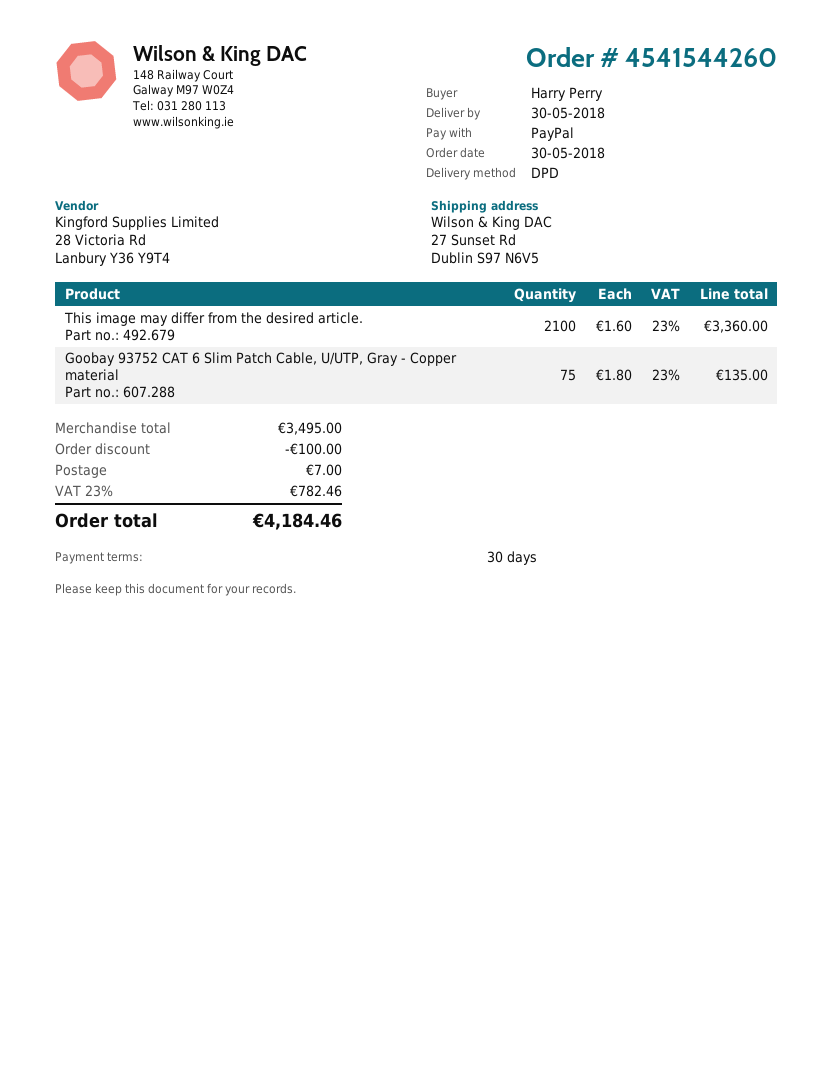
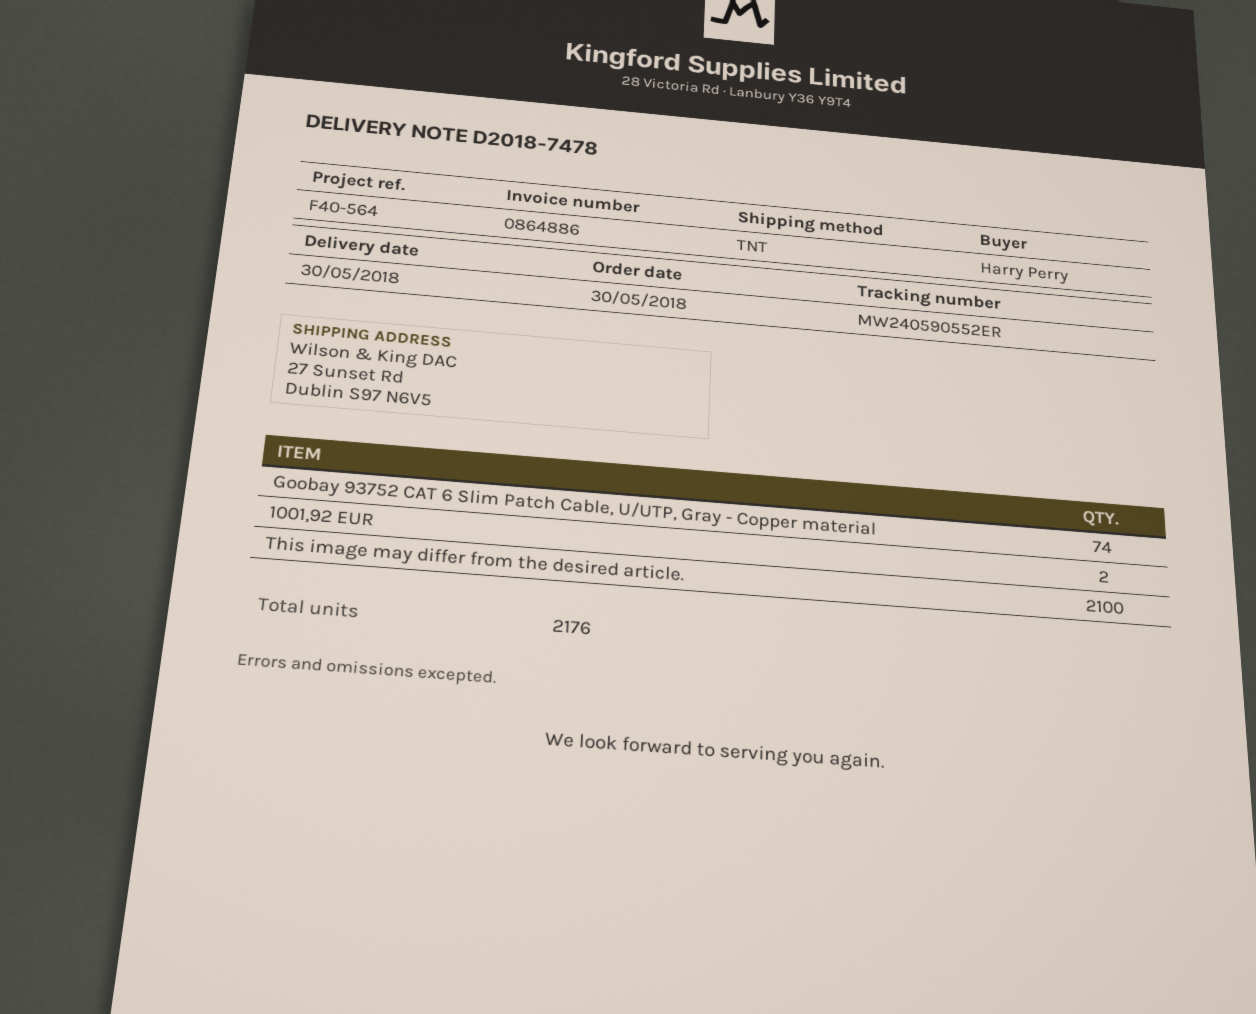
shipping method: DPD -> TNT
Goobay 93752 CAT 6 Slim Patch Cable, U/UTP, Gray - Copper material: 75 -> 74
1001,92 EUR: none -> 2

